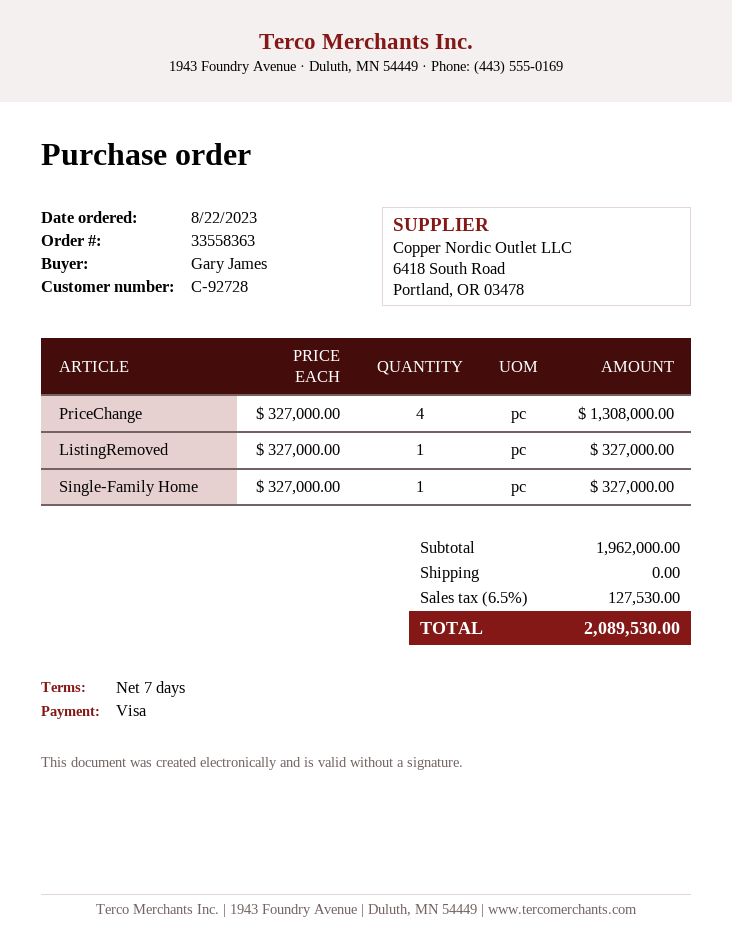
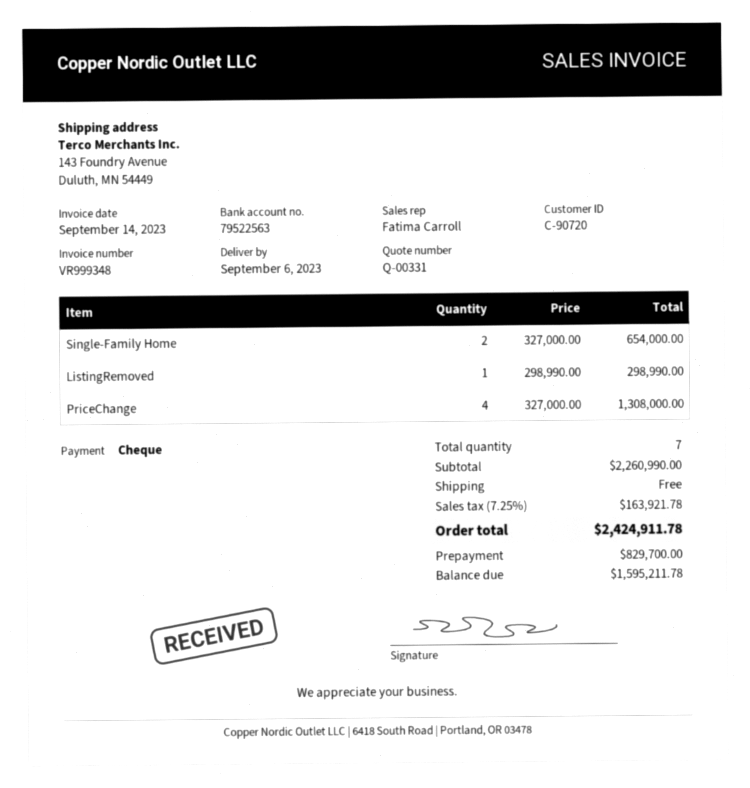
customer number: C-92728 -> C-90720
payment method: Visa -> cheque
ListingRemoved: 1 x 327000.00 = 327000.00 -> 1 x 298990.00 = 298990.00
Single-Family Home: 1 x 327000.00 = 327000.00 -> 2 x 327000.00 = 654000.00
subtotal: 1962000.00 -> 2260990.00
tax: 6.5% = 127530.00 -> 7.25% = 163921.78
total: 2089530.00 -> 2424911.78

